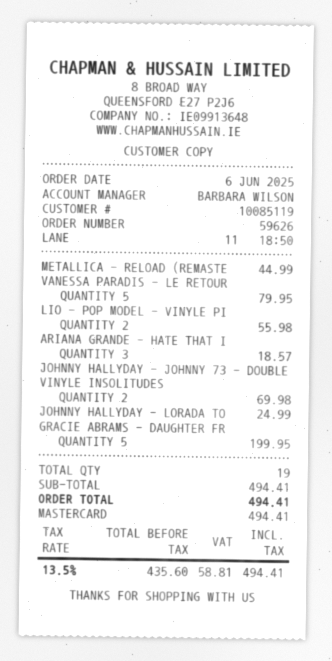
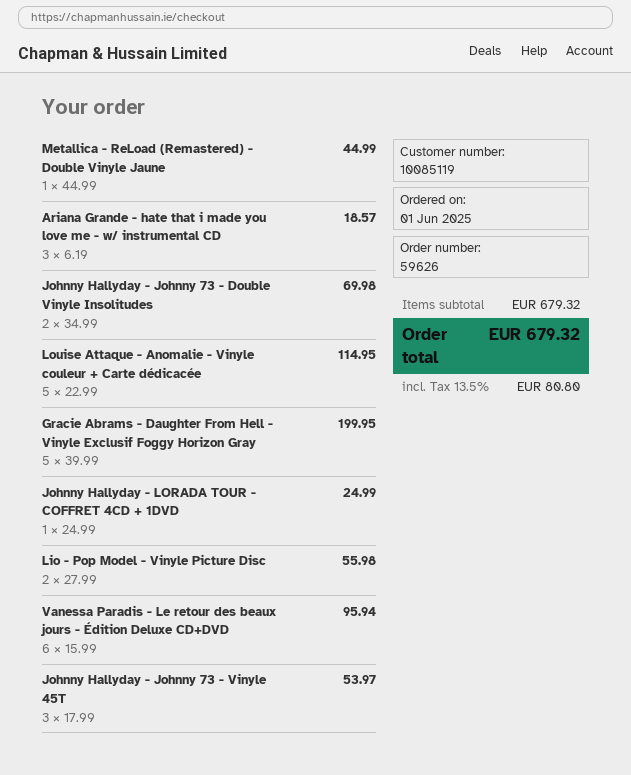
order date: 2025-06-06 -> 2025-06-01
VANESSA PARADIS - LE RETOUR: 5 for 79.95 -> 6 for 95.94
Louise Attaque - Anomalie - Vinyle couleur + Carte dédicacée: none -> 5 for 114.95
Johnny Hallyday - Johnny 73 - Vinyle 45T: none -> 3 for 53.97
subtotal: 494.41 -> 679.32
tax: 13.5% = 58.81 -> 13.5% = 80.80
total: 494.41 -> 679.32

